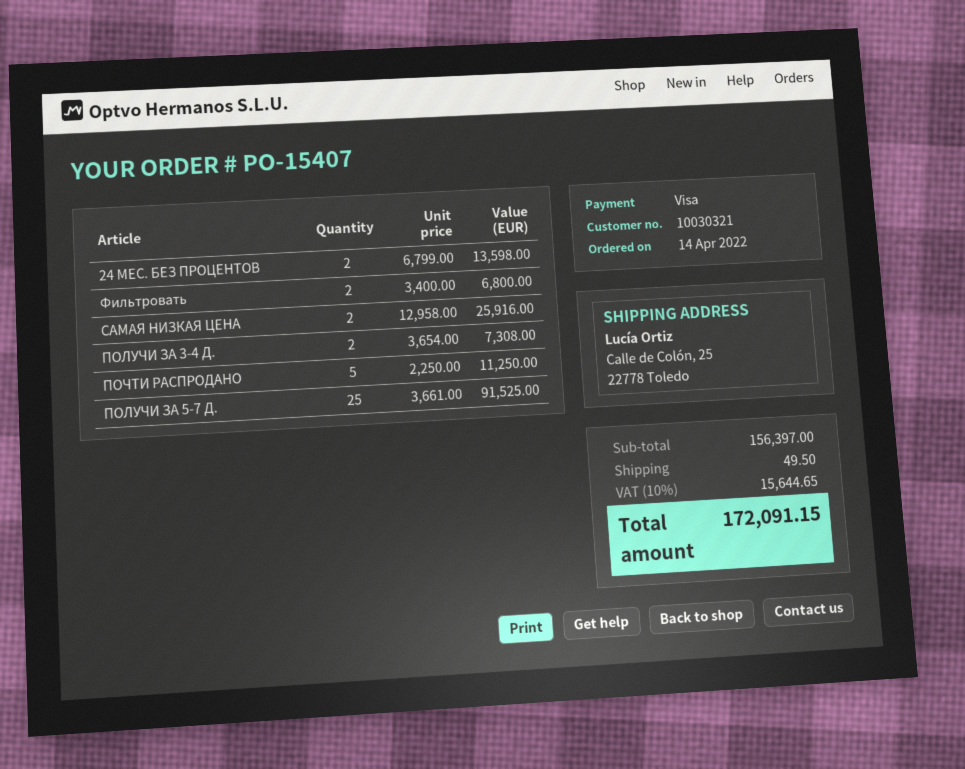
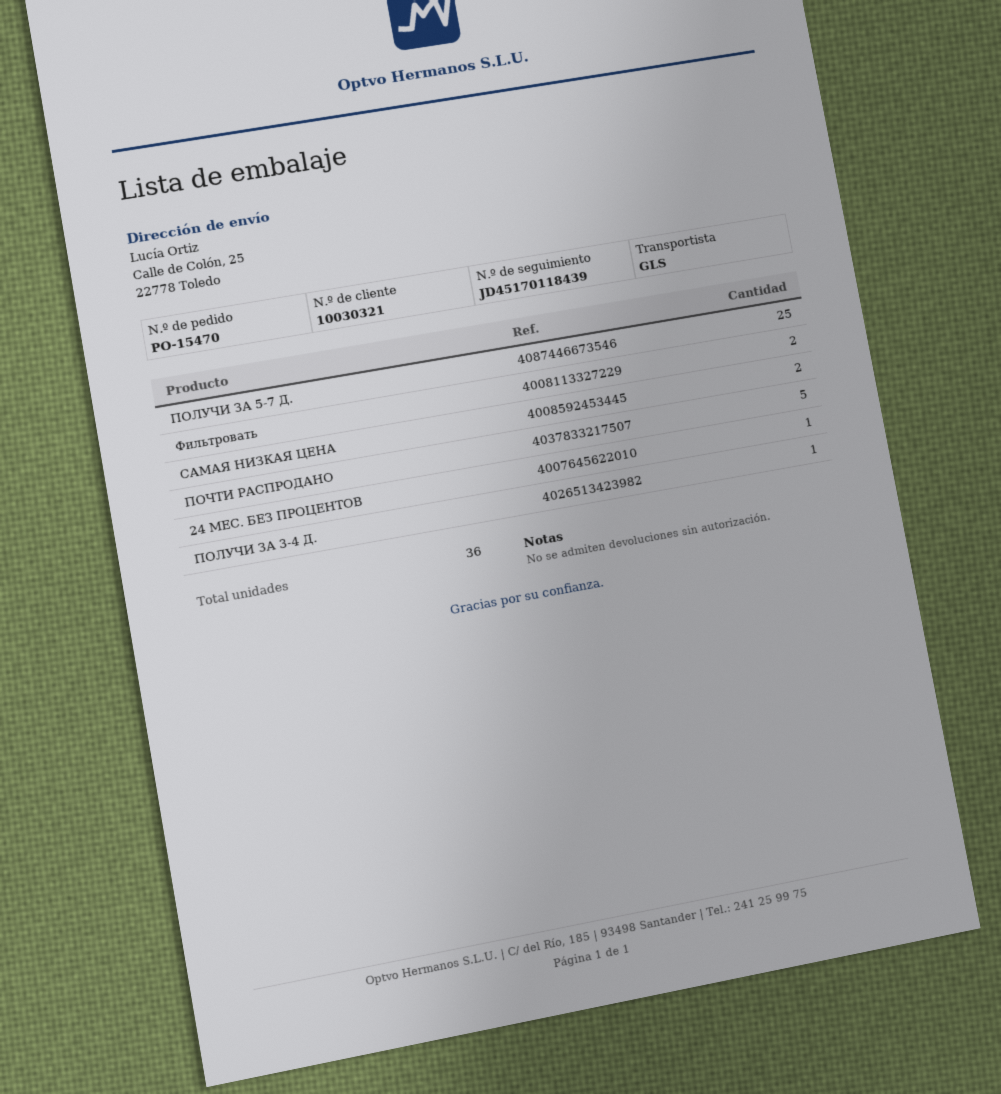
order number: PO-15407 -> PO-15470
24 МЕС. БЕЗ ПРОЦЕНТОВ: 2 -> 1
ПОЛУЧИ ЗА 3-4 Д.: 2 -> 1

